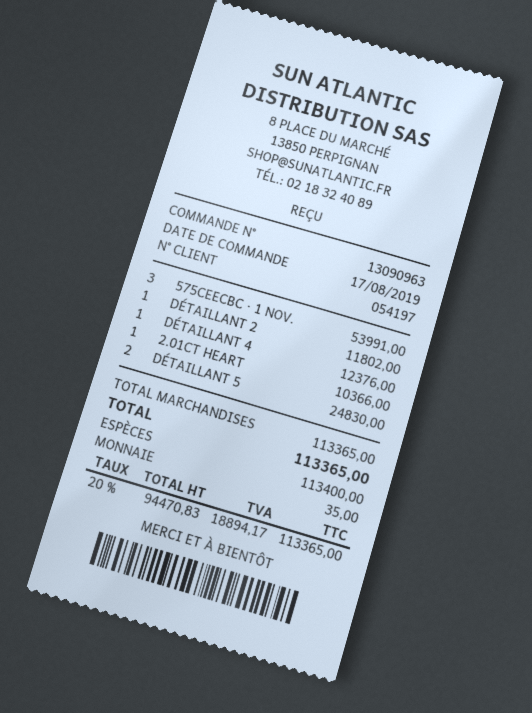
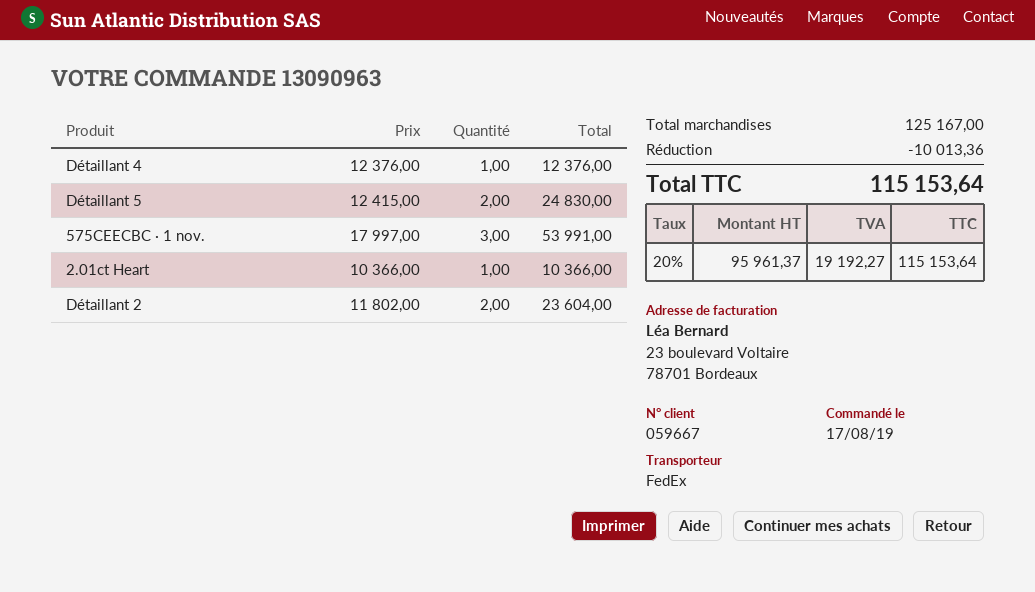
customer number: 054197 -> 059667
DÉTAILLANT 2: 1 for 11802.00 -> 2 for 23604.00
subtotal: 113365.00 -> 125167.00
discount: none -> 10013.36
net: 94470.83 -> 95961.37
tax: 20% = 18894.17 -> 20% = 19192.27
total: 113365.00 -> 115153.64

